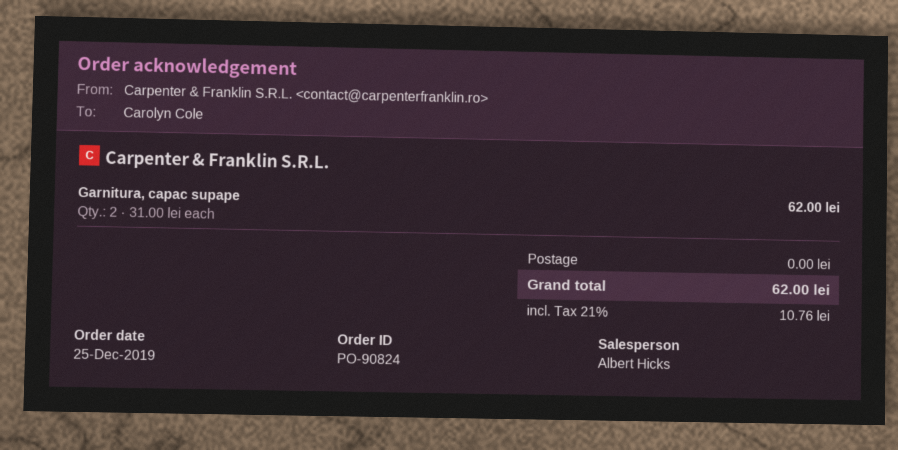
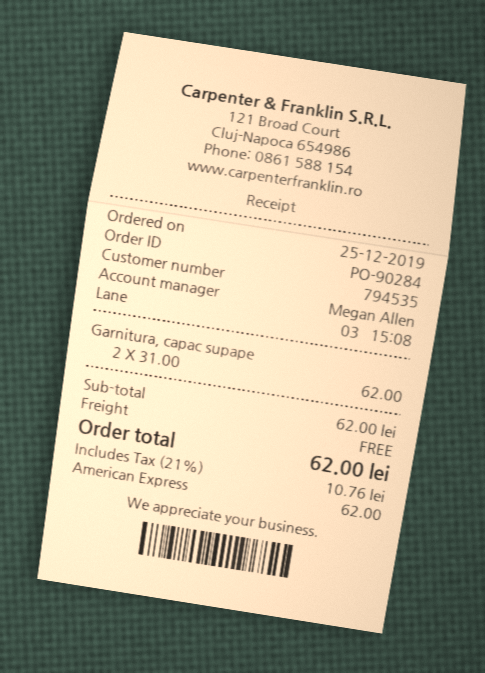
order number: PO-90824 -> PO-90284
sales rep: Albert Hicks -> Megan Allen

